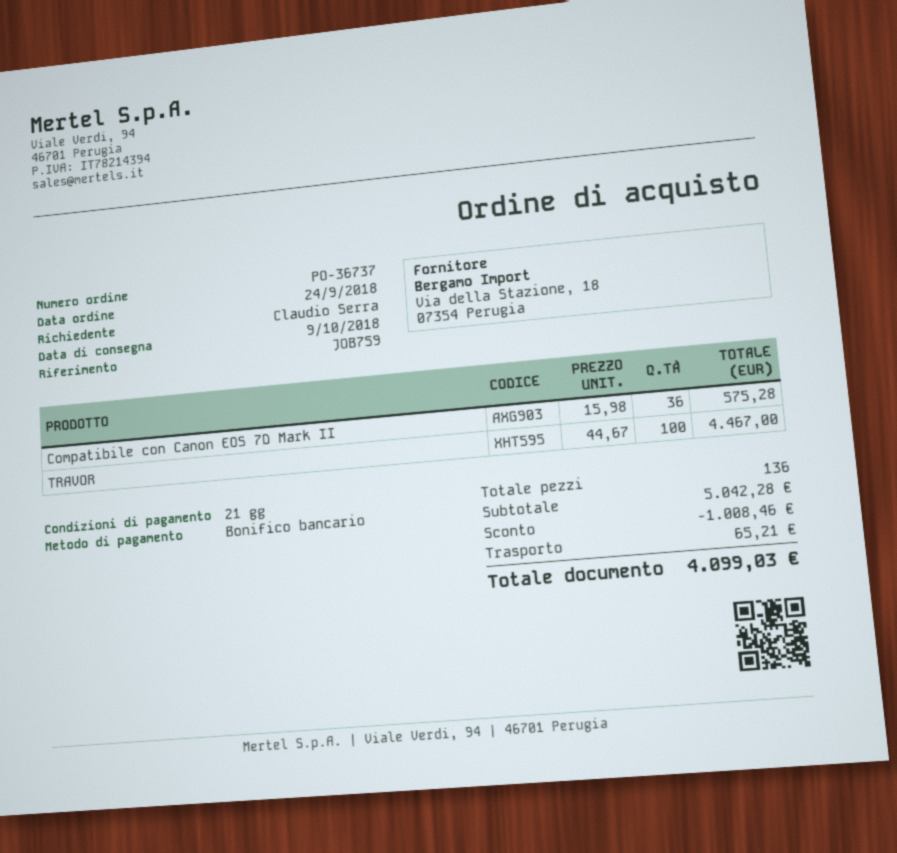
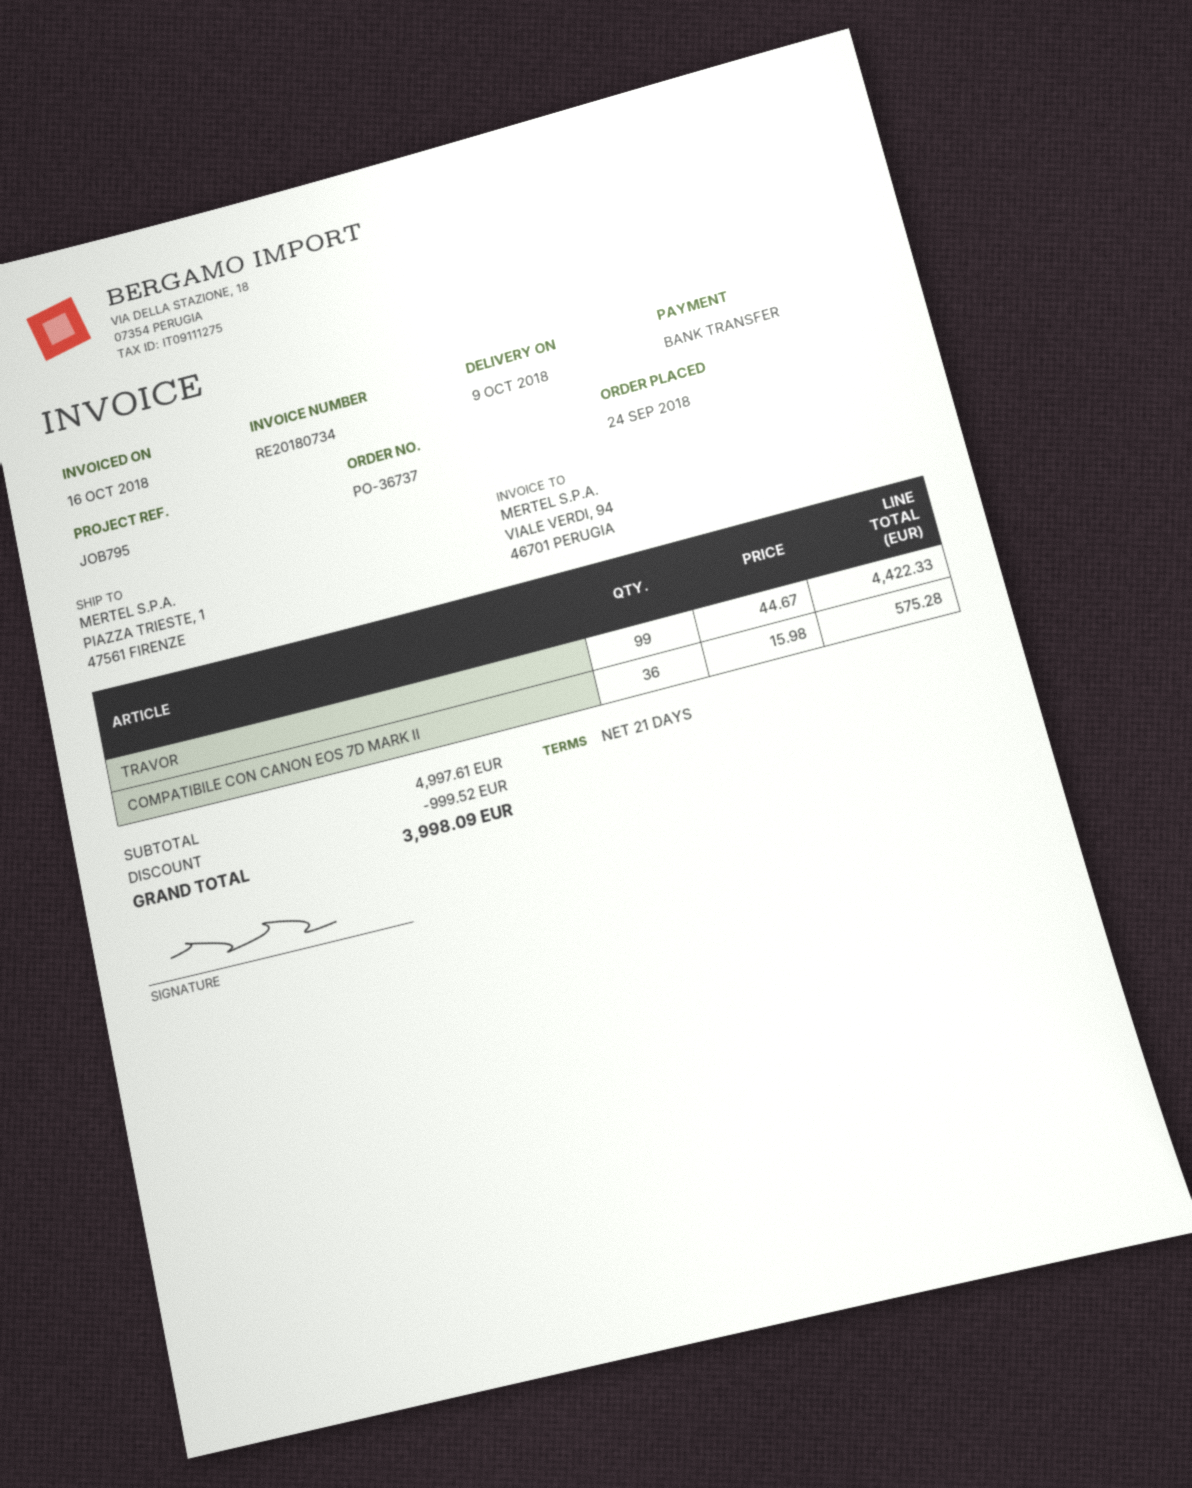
reference: JOB759 -> JOB795
TRAVOR: 100 x 44.67 = 4467.00 -> 99 x 44.67 = 4422.33
subtotal: 5042.28 -> 4997.61
discount: 1008.46 -> 999.52
shipping: 65.21 -> none
total: 4099.03 -> 3998.09

